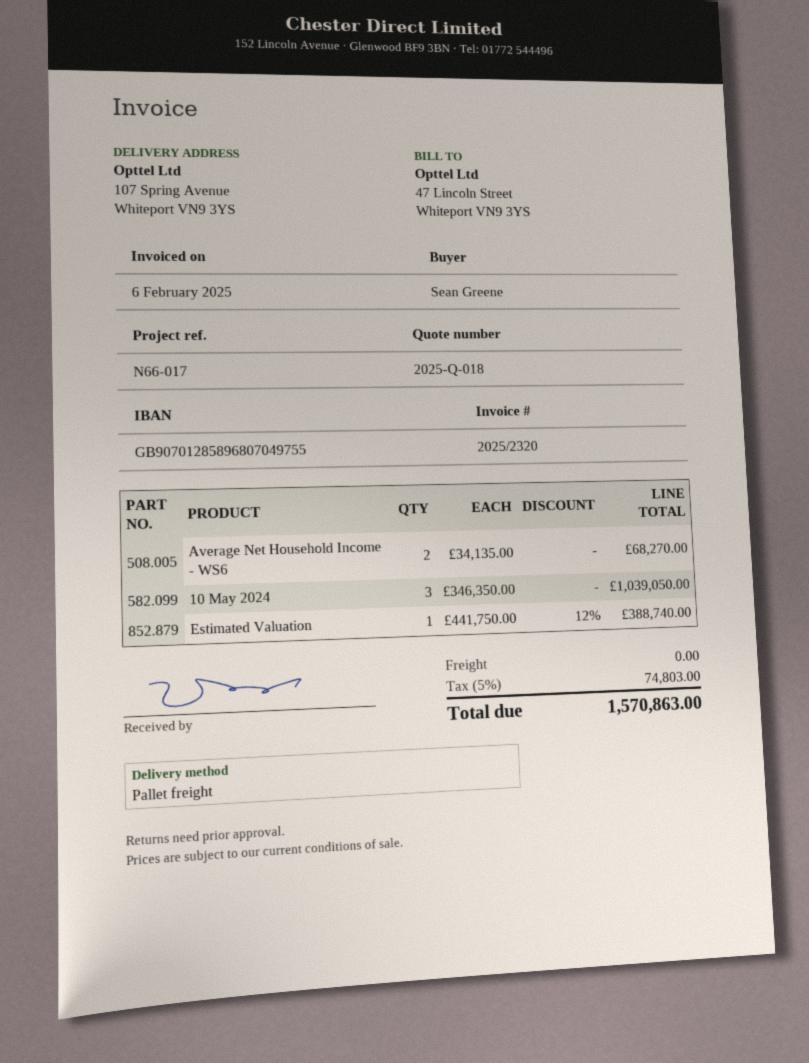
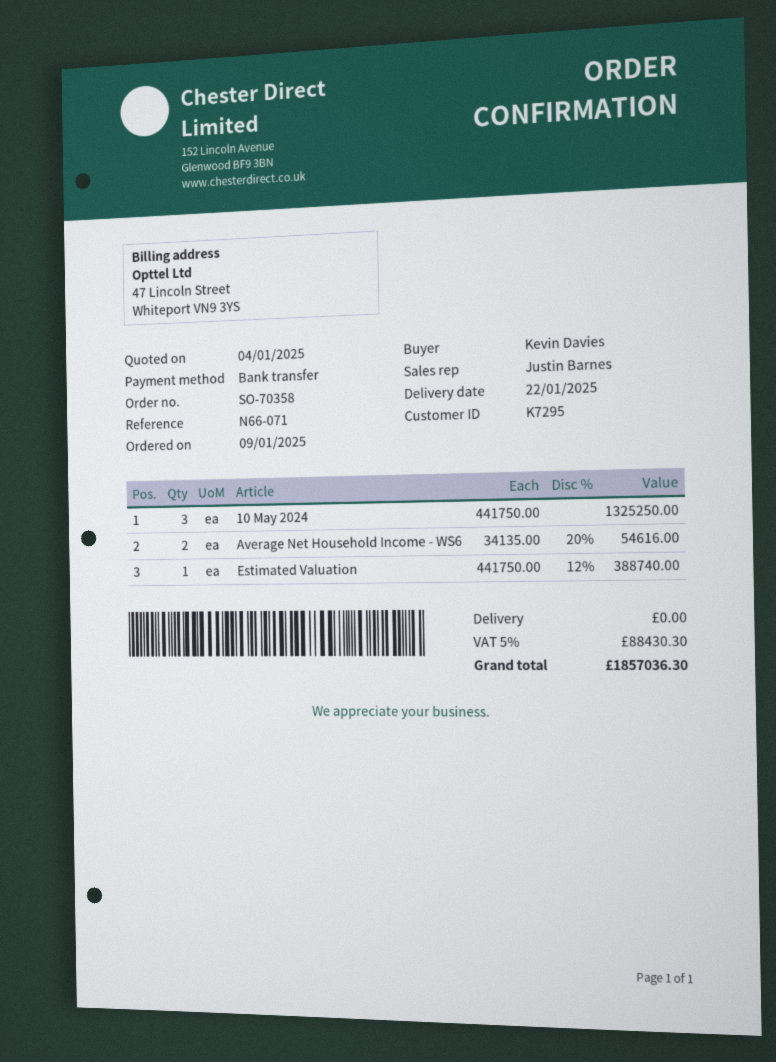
reference: N66-017 -> N66-071
ordered by: Sean Greene -> Kevin Davies
Average Net Household Income - WS6: 2 x 34135.00 = 68270.00 -> 2 x 34135.00 - 20% = 54616.00
10 May 2024: 3 x 346350.00 = 1039050.00 -> 3 x 441750.00 = 1325250.00
tax: 5% = 74803.00 -> 5% = 88430.30
total: 1570863.00 -> 1857036.30

